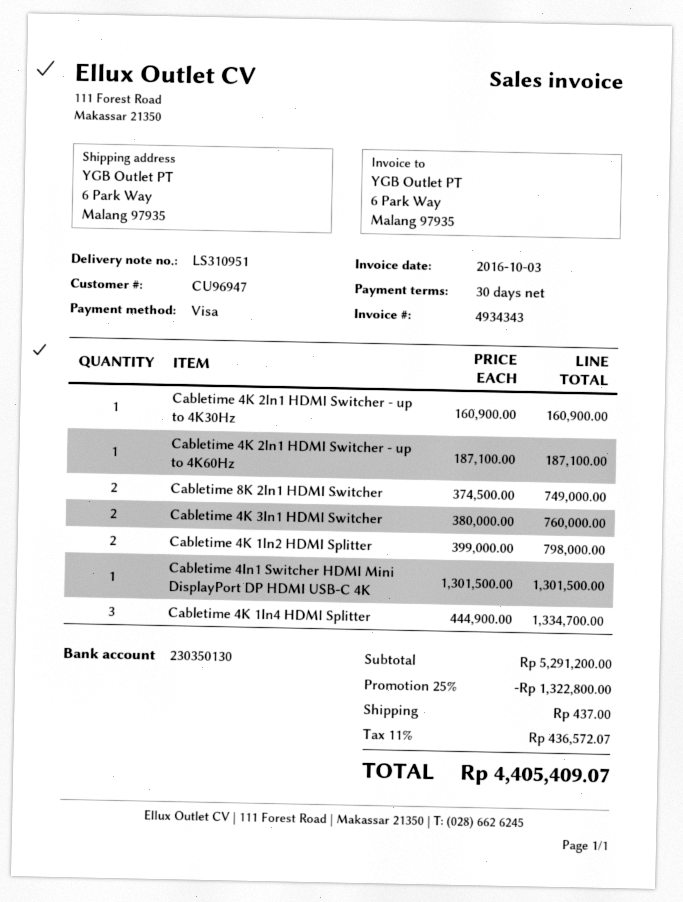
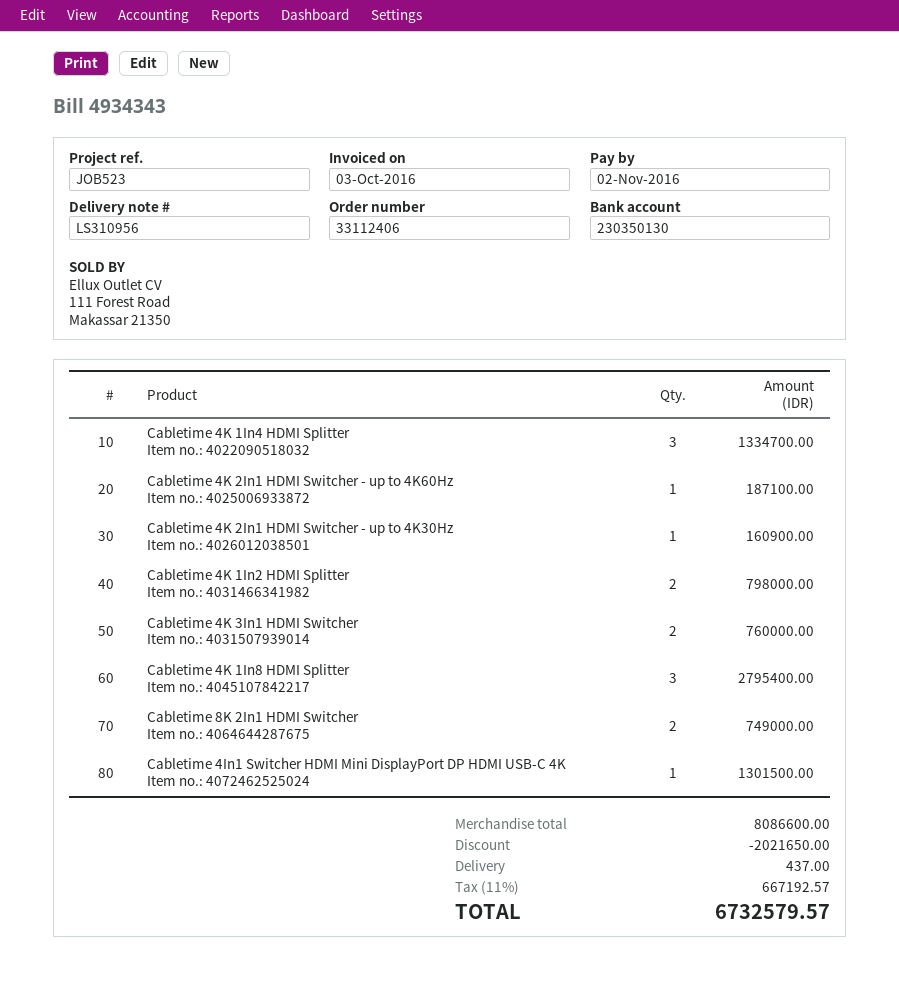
delivery note number: LS310951 -> LS310956
Cabletime 4K 1In8 HDMI Splitter: none -> 3 for 2795400.00
subtotal: 5291200.00 -> 8086600.00
discount: 1322800.00 -> 2021650.00
tax: 11% = 436572.07 -> 11% = 667192.57
total: 4405409.07 -> 6732579.57

